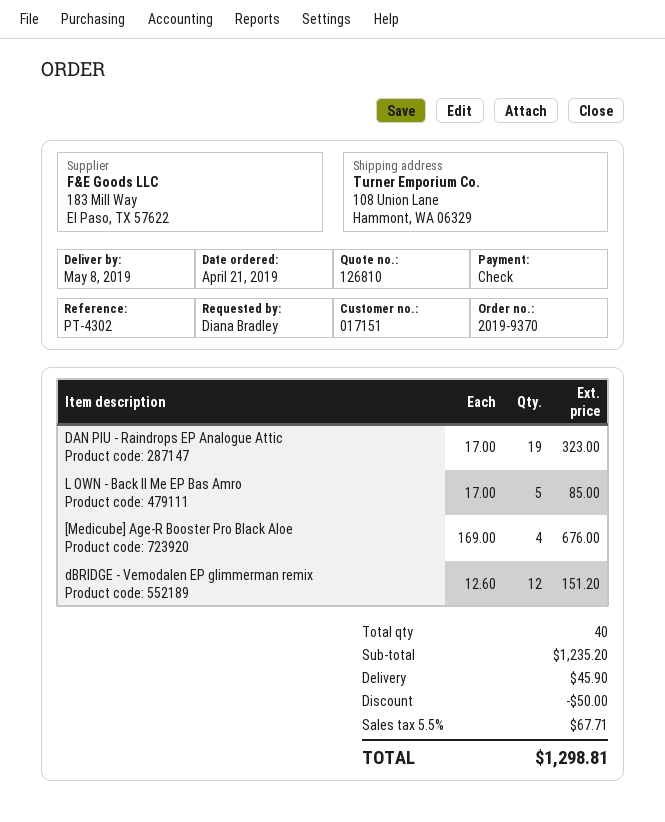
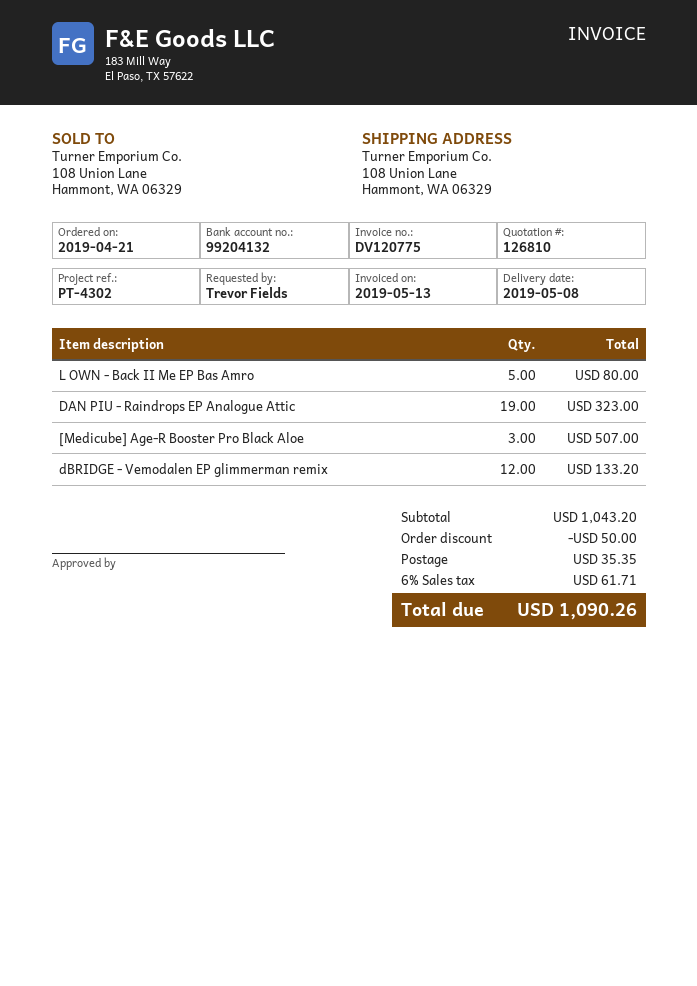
ordered by: Diana Bradley -> Trevor Fields
L OWN - Back II Me EP Bas Amro: 5 for 85.00 -> 5 for 80.00
[Medicube] Age-R Booster Pro Black Aloe: 4 for 676.00 -> 3 for 507.00
dBRIDGE - Vemodalen EP glimmerman remix: 12 for 151.20 -> 12 for 133.20
subtotal: 1235.20 -> 1043.20
shipping: 45.90 -> 35.35
tax: 5.5% = 67.71 -> 6% = 61.71
total: 1298.81 -> 1090.26

